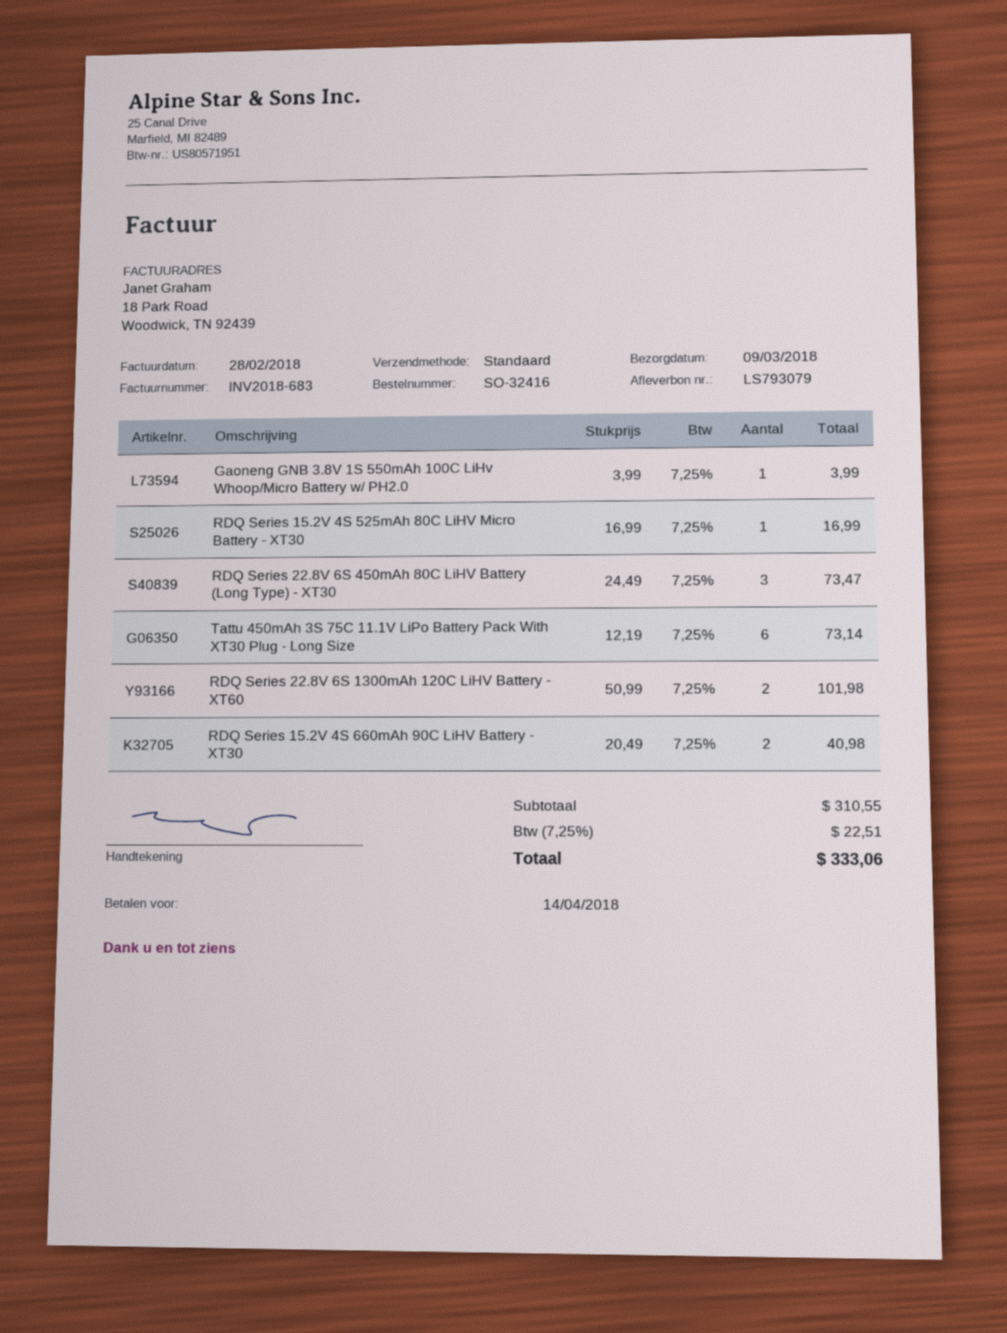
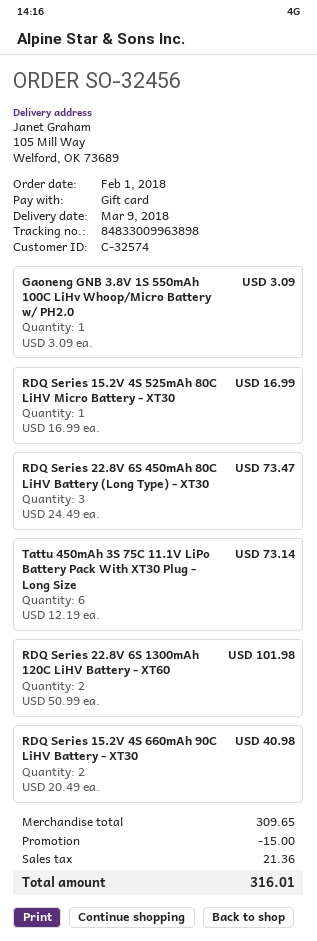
order number: SO-32416 -> SO-32456
Gaoneng GNB 3.8V 1S 550mAh 100C LiHv Whoop/Micro Battery w/ PH2.0: 1 x 3.99 = 3.99 -> 1 x 3.09 = 3.09
subtotal: 310.55 -> 309.65
discount: none -> 15.00
tax: 22.51 -> 21.36
total: 333.06 -> 316.01

